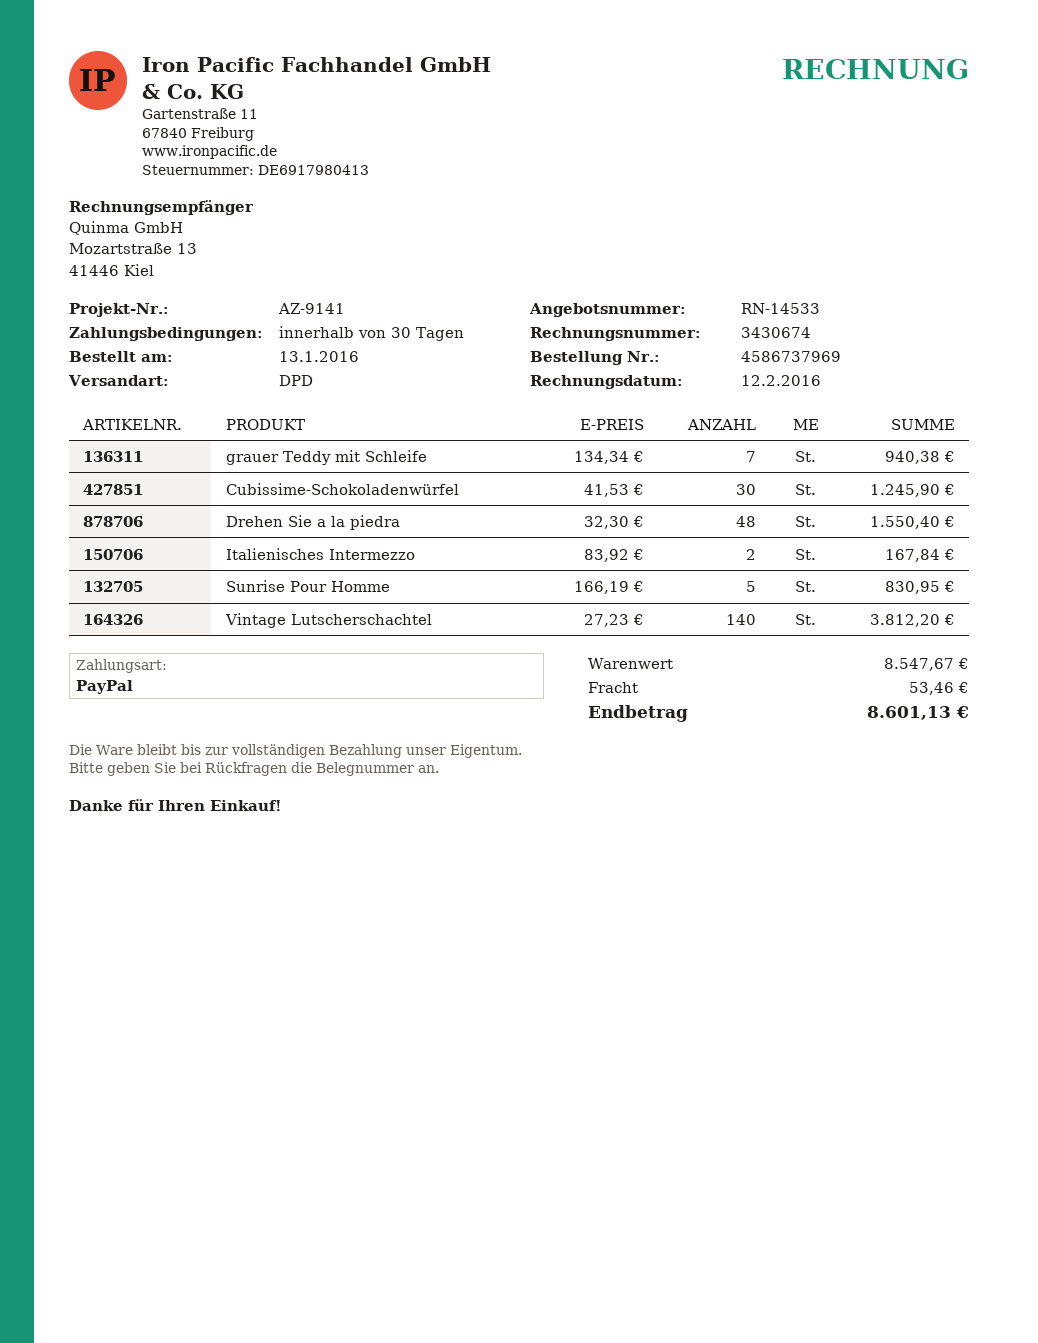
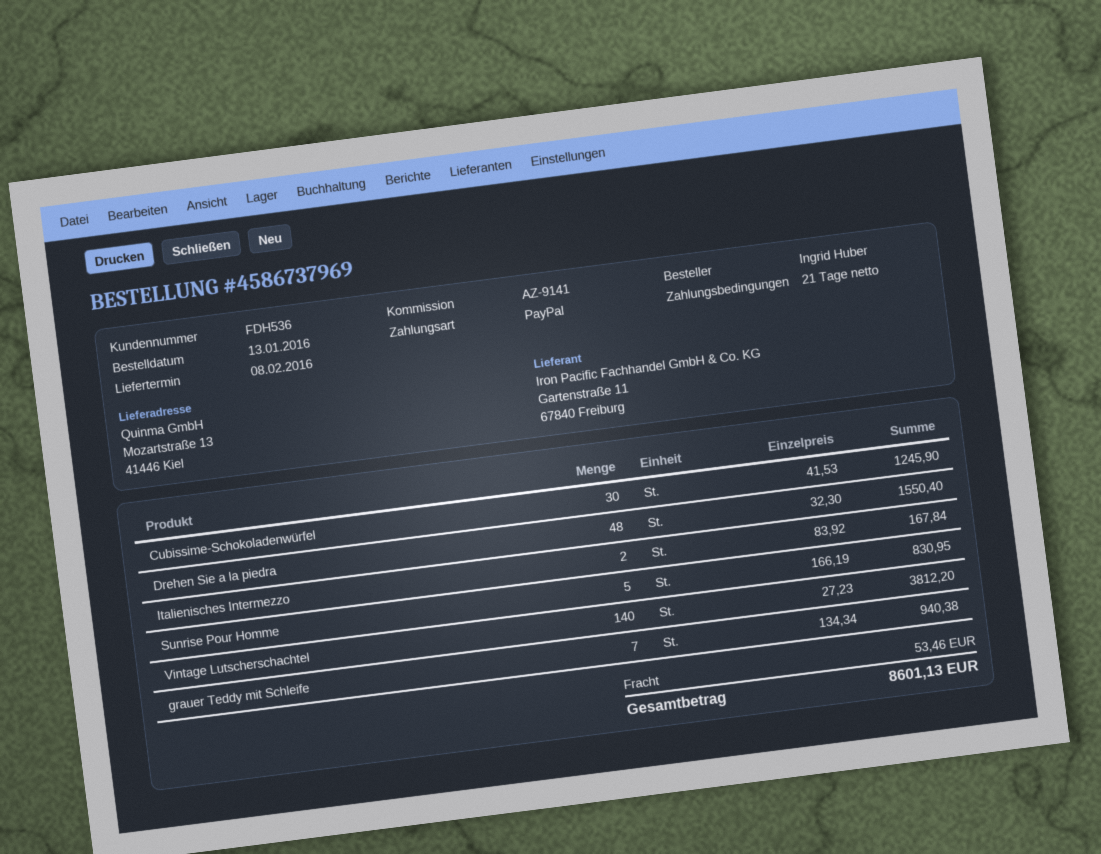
payment terms: 30 days -> 21 days

